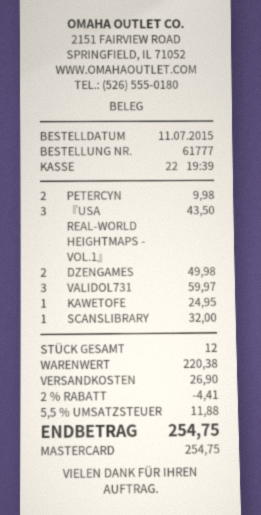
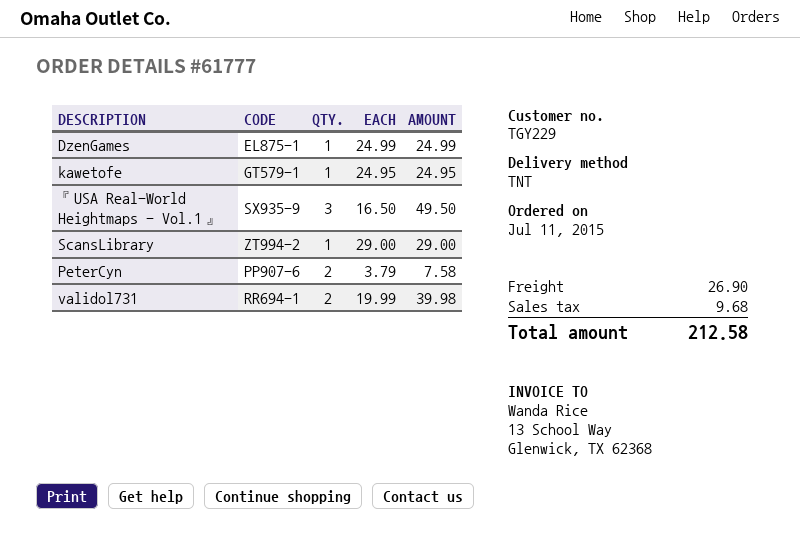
PETERCYN: 2 for 9.98 -> 2 for 7.58
『USA REAL-WORLD HEIGHTMAPS - VOL.1』: 3 for 43.50 -> 3 for 49.50
DZENGAMES: 2 for 49.98 -> 1 for 24.99
VALIDOL731: 3 for 59.97 -> 2 for 39.98
SCANSLIBRARY: 1 for 32.00 -> 1 for 29.00
discount: 2% = 4.41 -> none
tax: 11.88 -> 9.68
total: 254.75 -> 212.58

